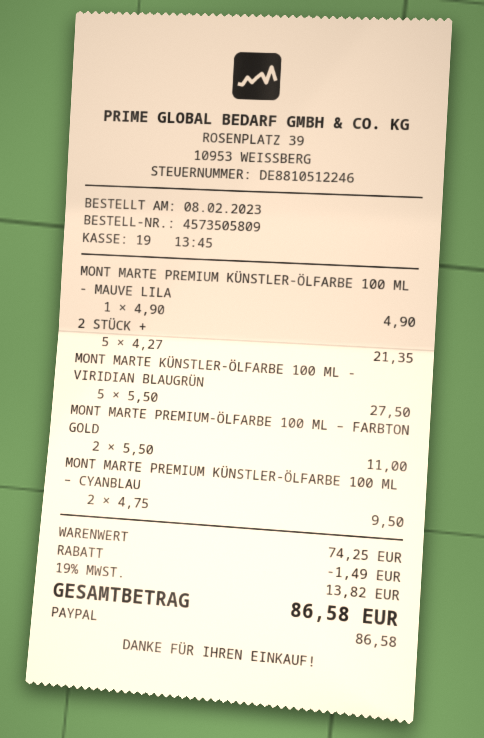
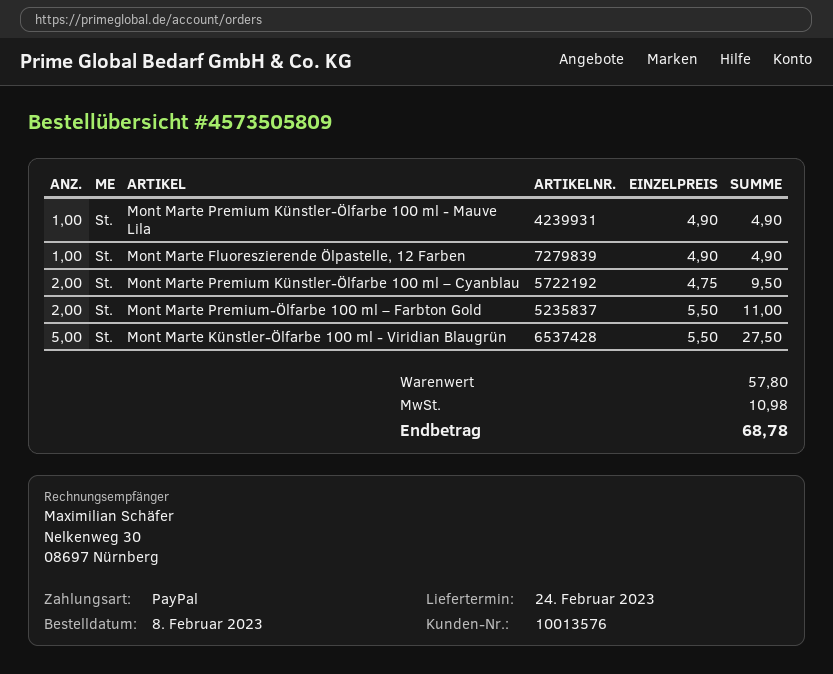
2 STÜCK +: 5 x 4.27 = 21.35 -> none
Mont Marte Fluoreszierende Ölpastelle, 12 Farben: none -> 1 x 4.90 = 4.90
subtotal: 74.25 -> 57.80
discount: 1.49 -> none
tax: 13.82 -> 10.98
total: 86.58 -> 68.78

